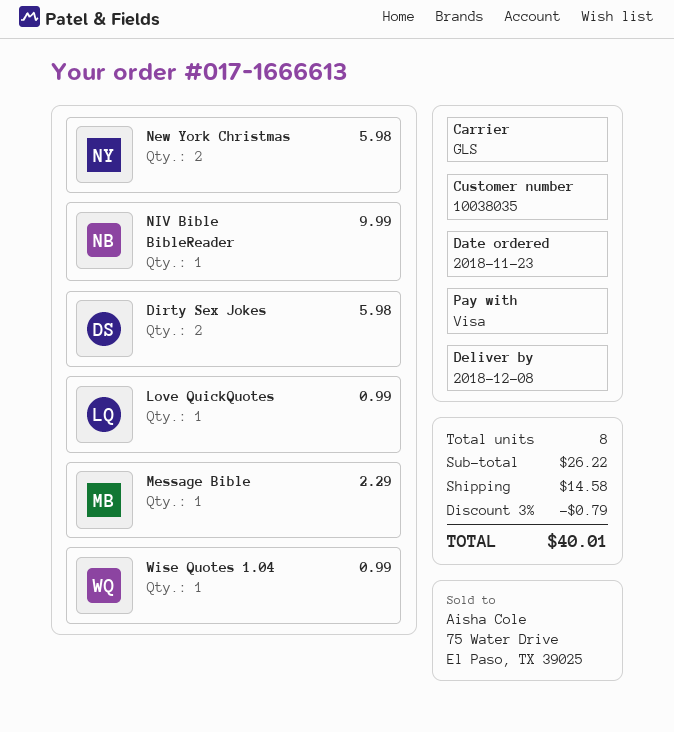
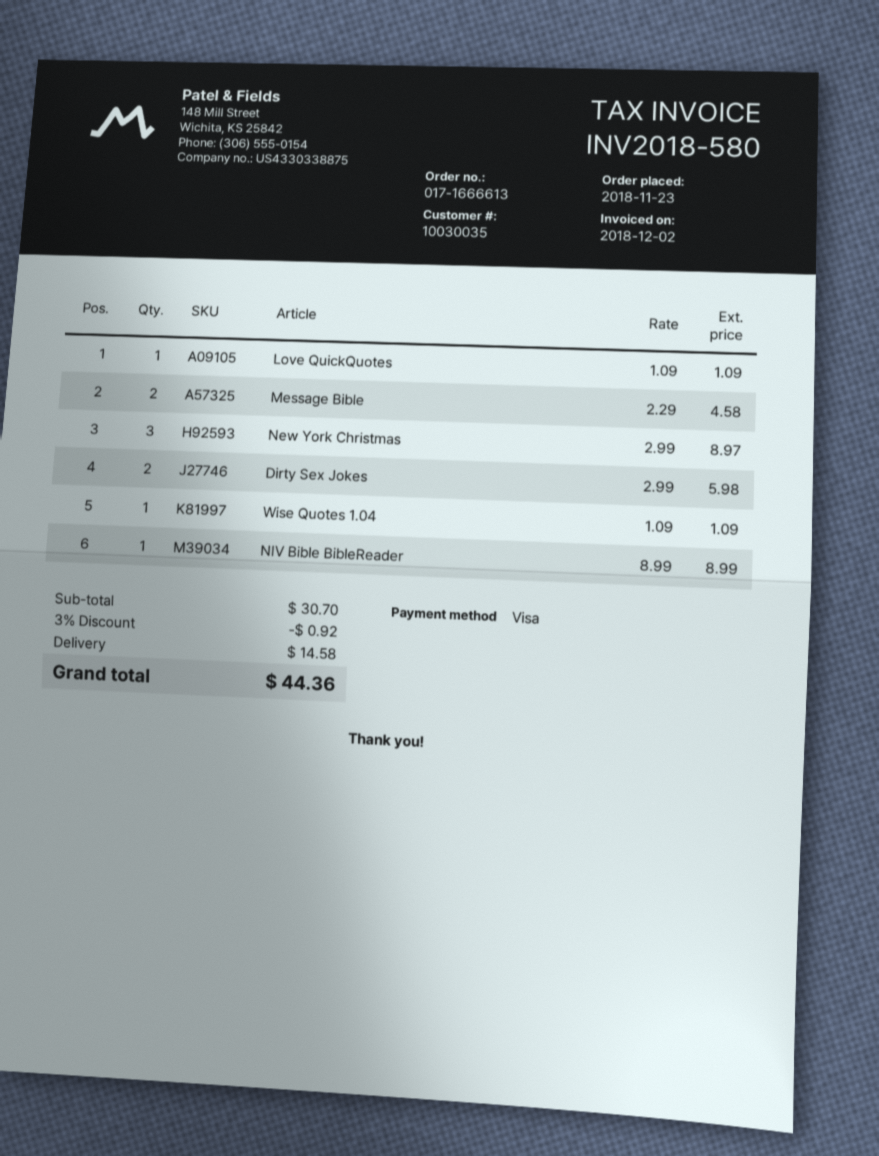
customer number: 10038035 -> 10030035
New York Christmas: 2 for 5.98 -> 3 for 8.97
NIV Bible BibleReader: 1 for 9.99 -> 1 for 8.99
Love QuickQuotes: 1 for 0.99 -> 1 for 1.09
Message Bible: 1 for 2.29 -> 2 for 4.58
Wise Quotes 1.04: 1 for 0.99 -> 1 for 1.09
subtotal: 26.22 -> 30.70
discount: 3% = 0.79 -> 3% = 0.92
total: 40.01 -> 44.36

